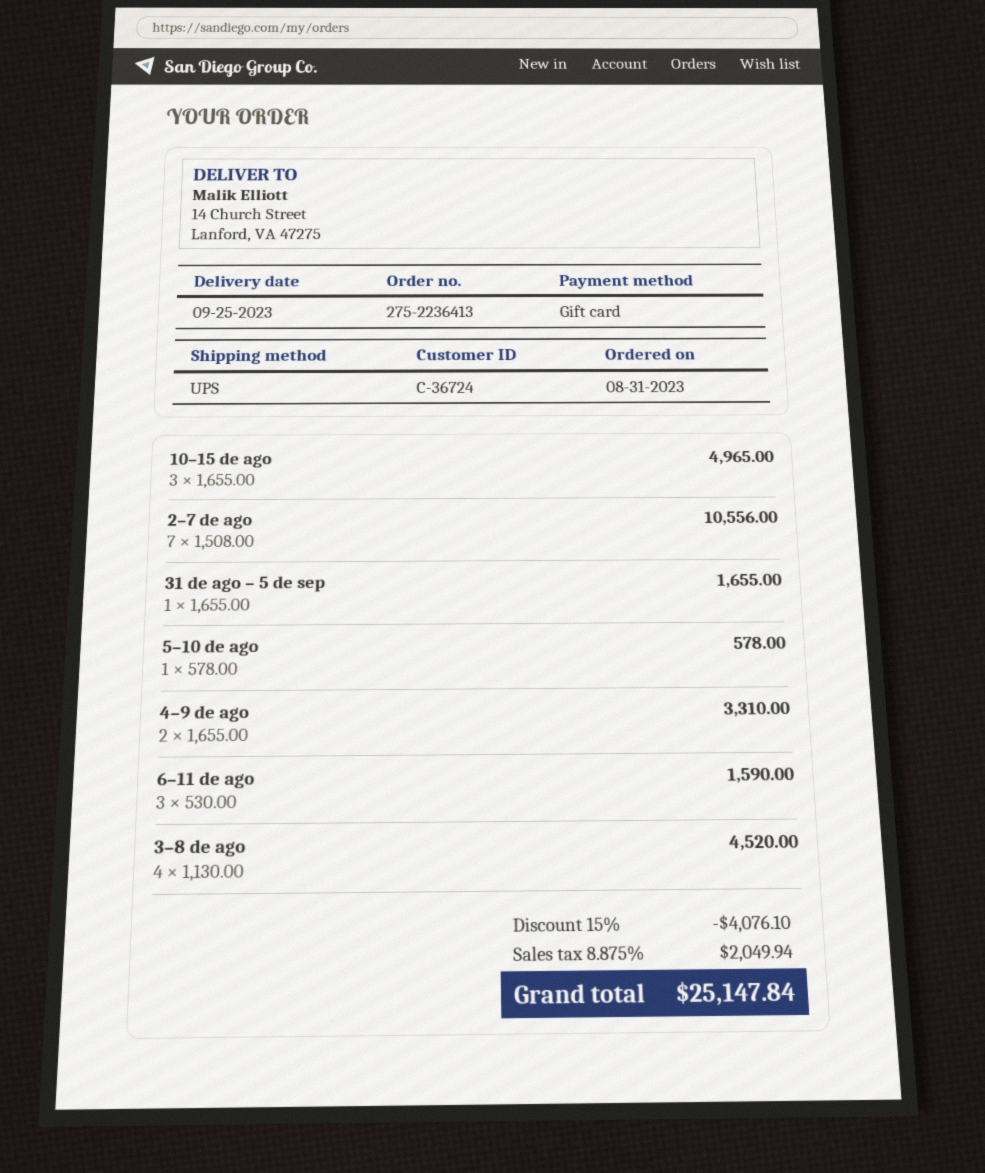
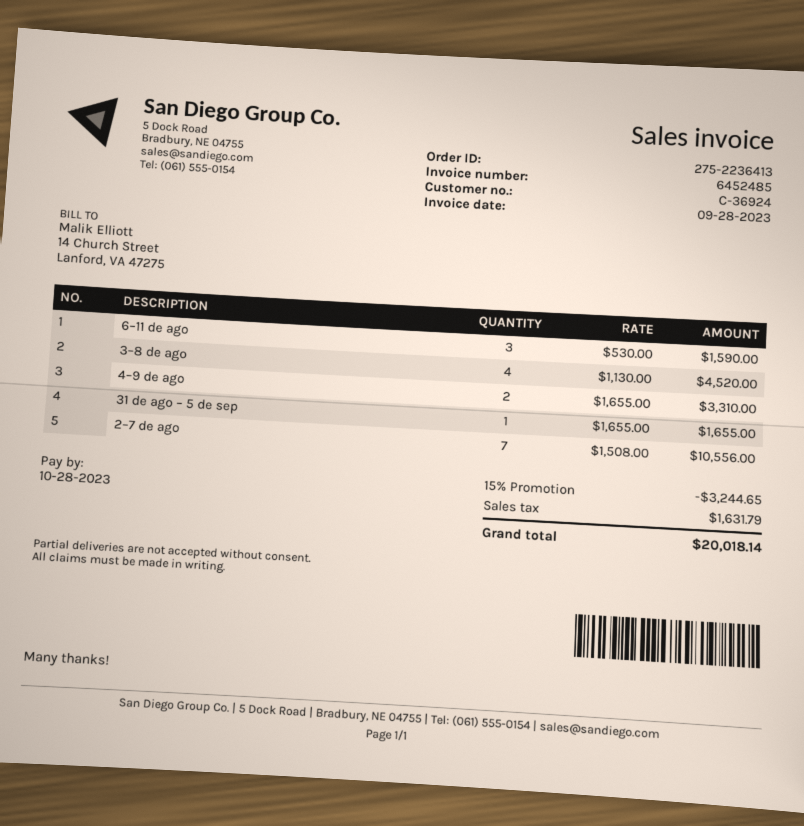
customer number: C-36724 -> C-36924
10–15 de ago: 3 x 1655.00 = 4965.00 -> none
5–10 de ago: 1 x 578.00 = 578.00 -> none
discount: 15% = 4076.10 -> 15% = 3244.65
tax: 2049.94 -> 1631.79
total: 25147.84 -> 20018.14

